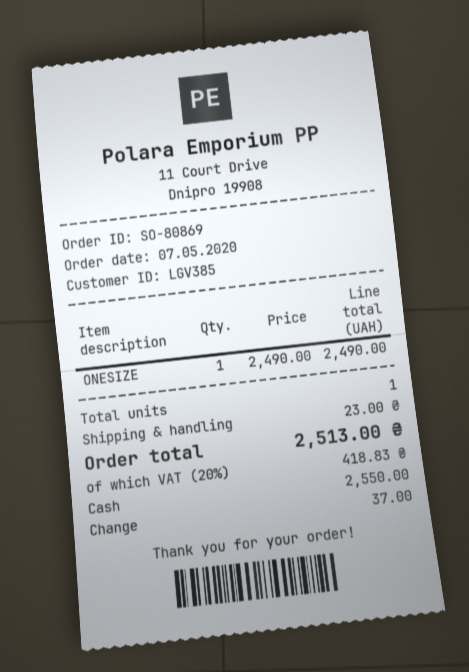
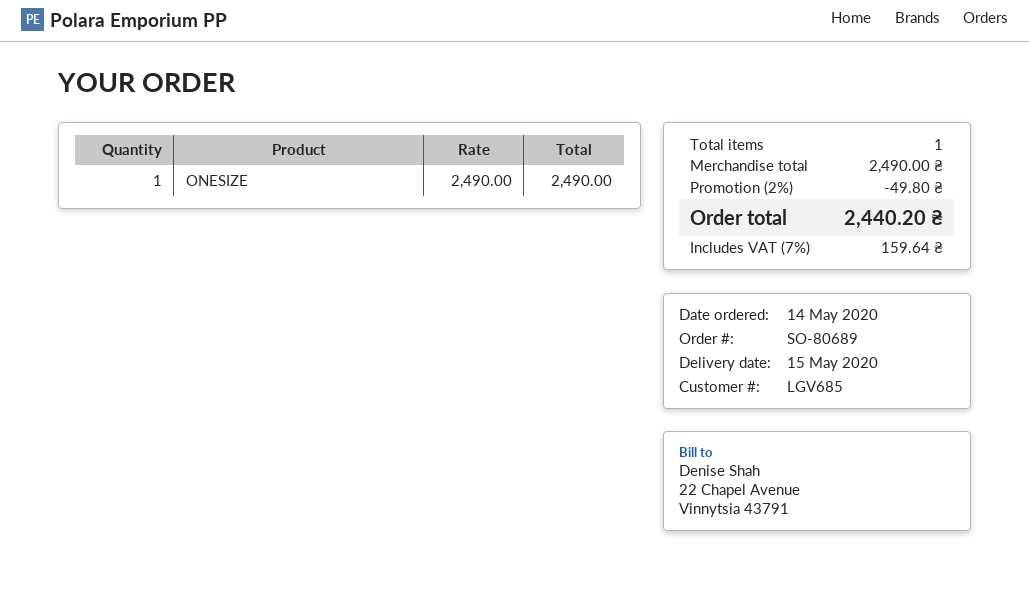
order number: SO-80869 -> SO-80689
order date: 2020-05-07 -> 2020-05-14
customer number: LGV385 -> LGV685
discount: none -> 2% = 49.80
shipping: 23.00 -> none
tax: 20% = 418.83 -> 7% = 159.64
total: 2513.00 -> 2440.20

